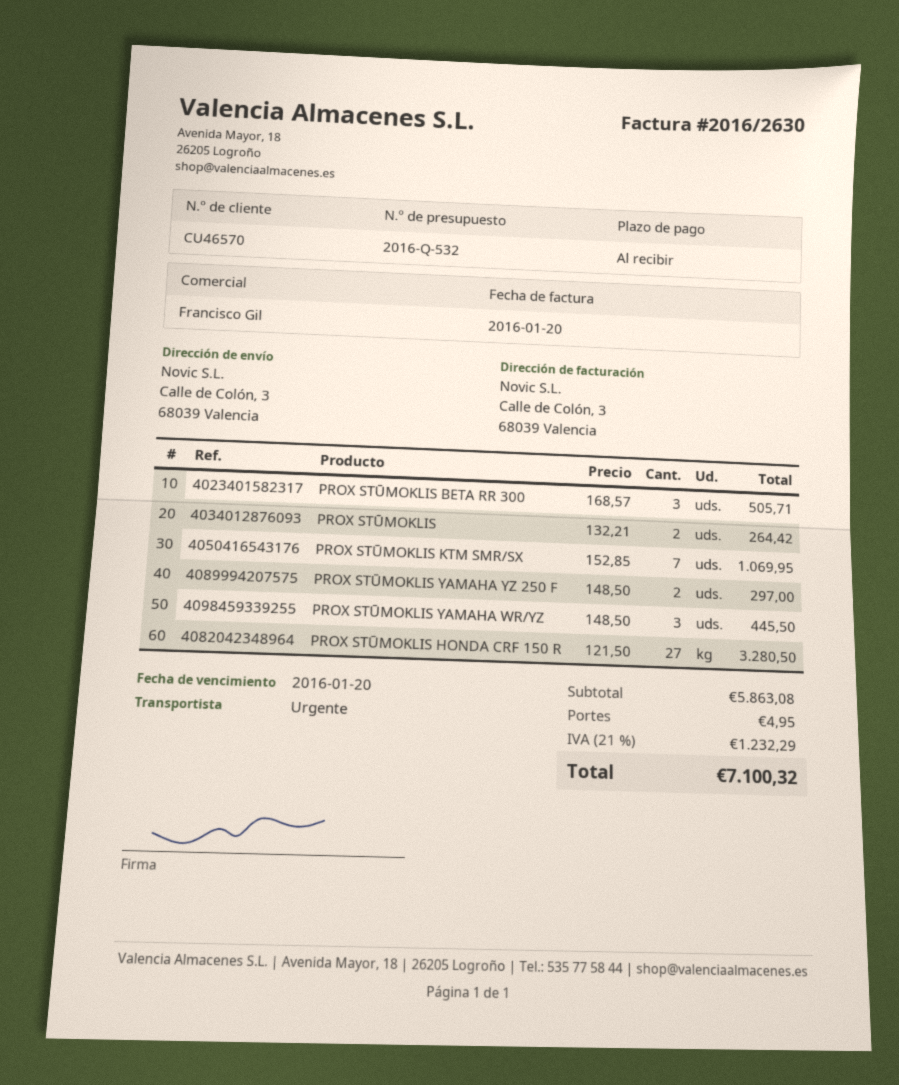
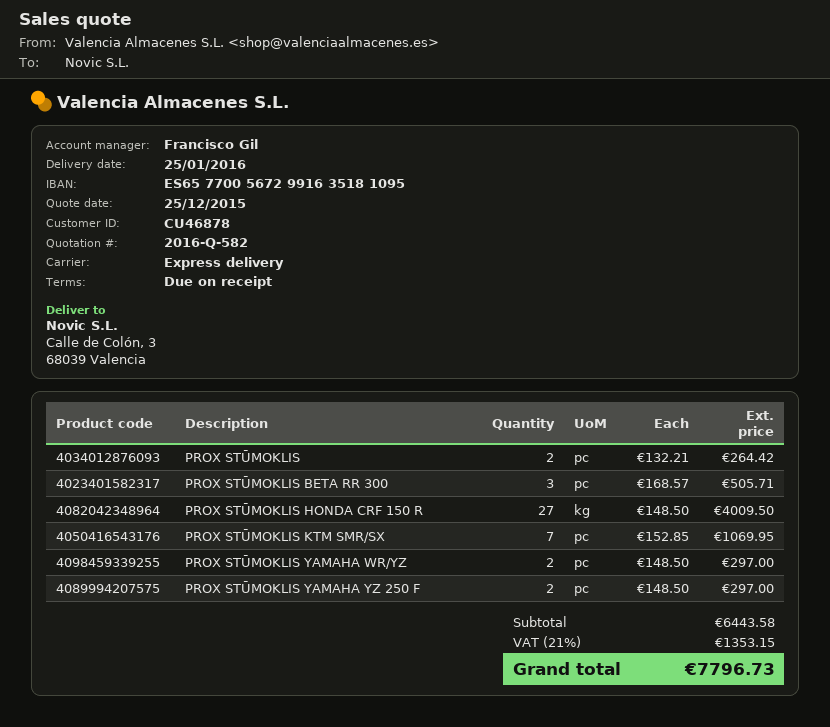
quote number: 2016-Q-532 -> 2016-Q-582
customer number: CU46570 -> CU46878
PROX STŪMOKLIS YAMAHA WR/YZ: 3 x 148.50 = 445.50 -> 2 x 148.50 = 297.00
PROX STŪMOKLIS HONDA CRF 150 R: 27 x 121.50 = 3280.50 -> 27 x 148.50 = 4009.50
subtotal: 5863.08 -> 6443.58
shipping: 4.95 -> none
tax: 21% = 1232.29 -> 21% = 1353.15
total: 7100.32 -> 7796.73

